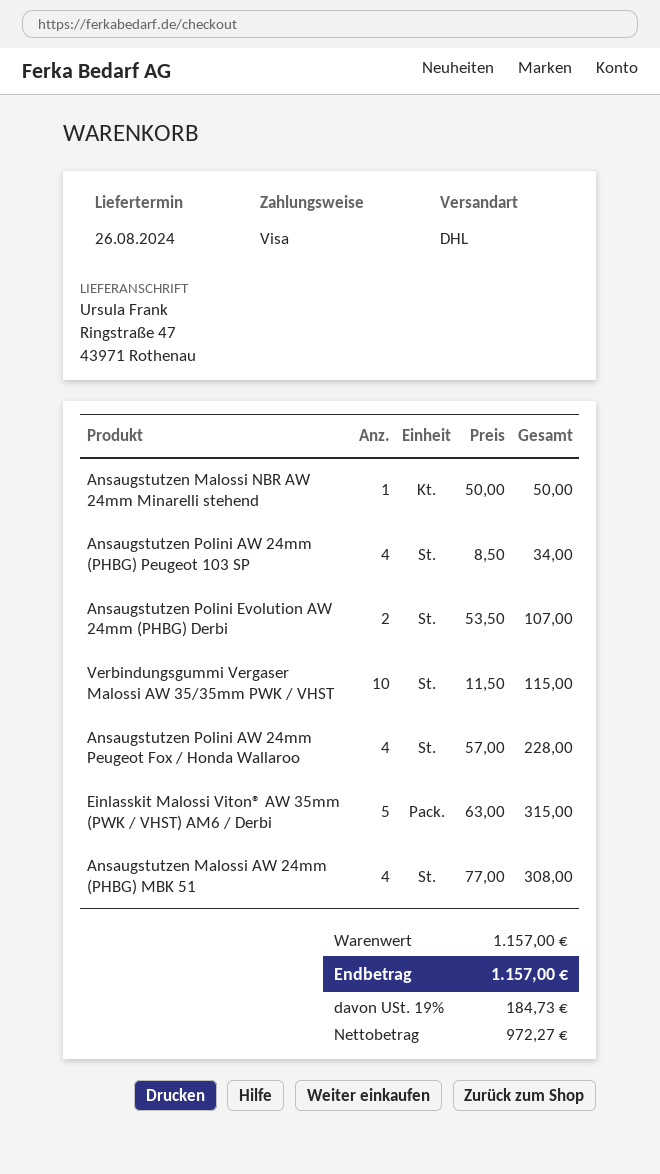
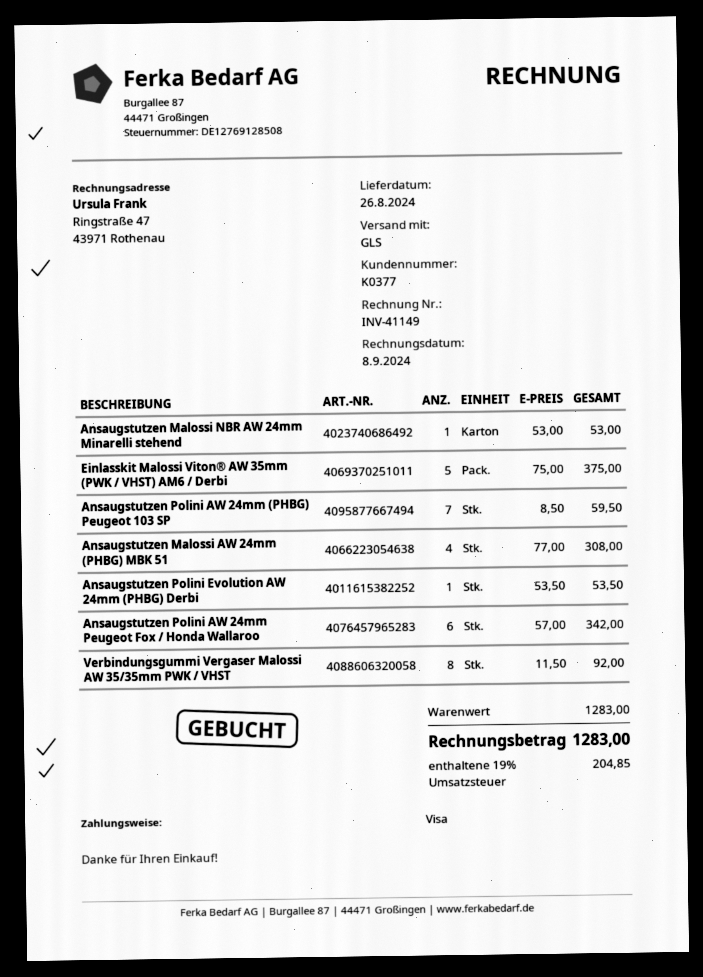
shipping method: DHL -> GLS
Ansaugstutzen Malossi NBR AW 24mm Minarelli stehend: 1 x 50.00 = 50.00 -> 1 x 53.00 = 53.00
Ansaugstutzen Polini AW 24mm (PHBG) Peugeot 103 SP: 4 x 8.50 = 34.00 -> 7 x 8.50 = 59.50
Ansaugstutzen Polini Evolution AW 24mm (PHBG) Derbi: 2 x 53.50 = 107.00 -> 1 x 53.50 = 53.50
Verbindungsgummi Vergaser Malossi AW 35/35mm PWK / VHST: 10 x 11.50 = 115.00 -> 8 x 11.50 = 92.00
Ansaugstutzen Polini AW 24mm Peugeot Fox / Honda Wallaroo: 4 x 57.00 = 228.00 -> 6 x 57.00 = 342.00
Einlasskit Malossi Viton® AW 35mm (PWK / VHST) AM6 / Derbi: 5 x 63.00 = 315.00 -> 5 x 75.00 = 375.00
subtotal: 1157.00 -> 1283.00
tax: 19% = 184.73 -> 19% = 204.85
total: 1157.00 -> 1283.00

